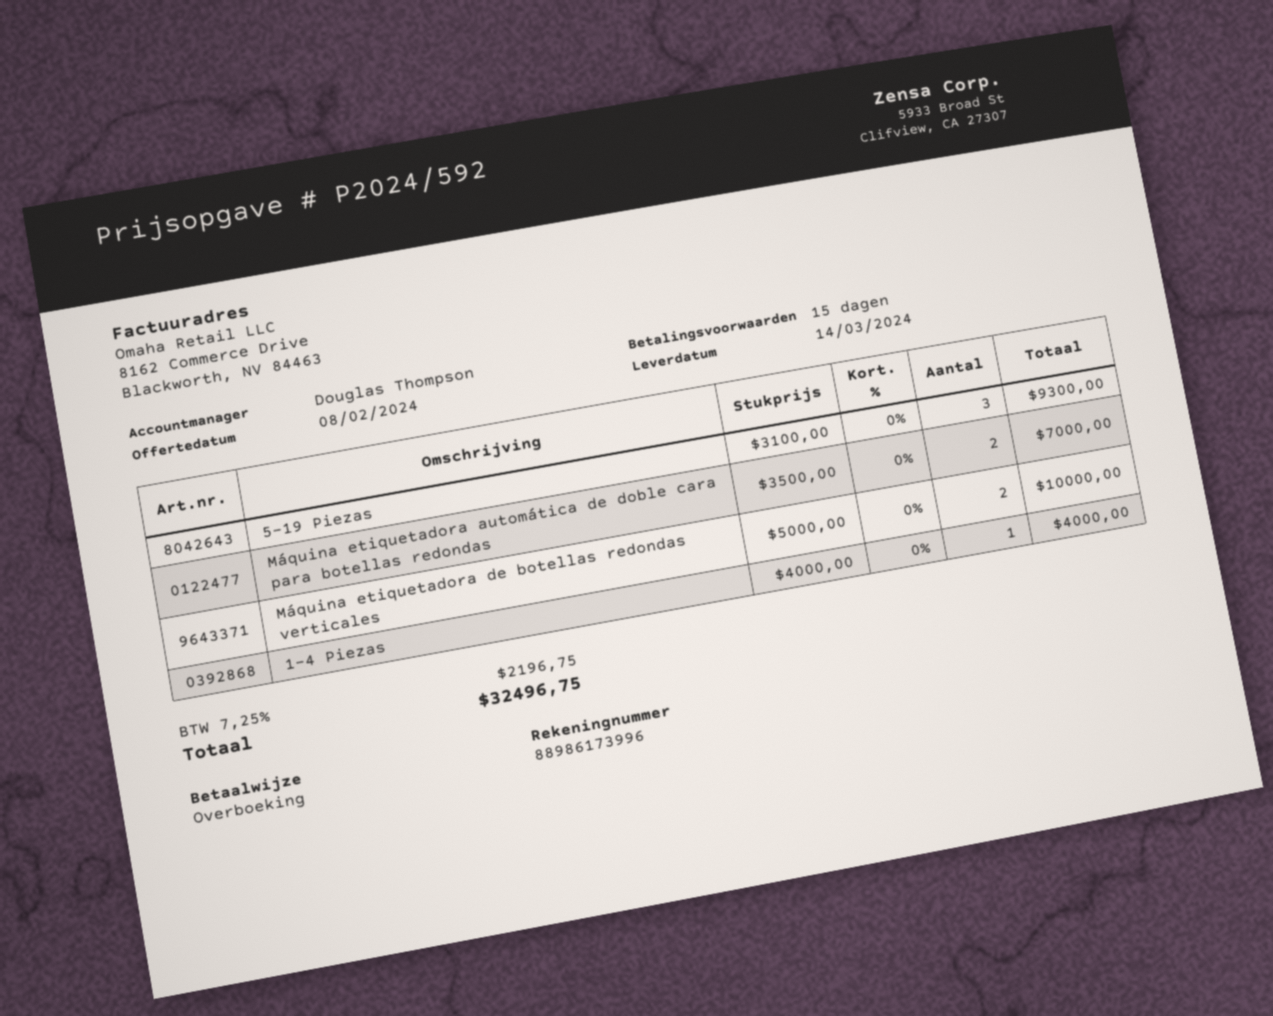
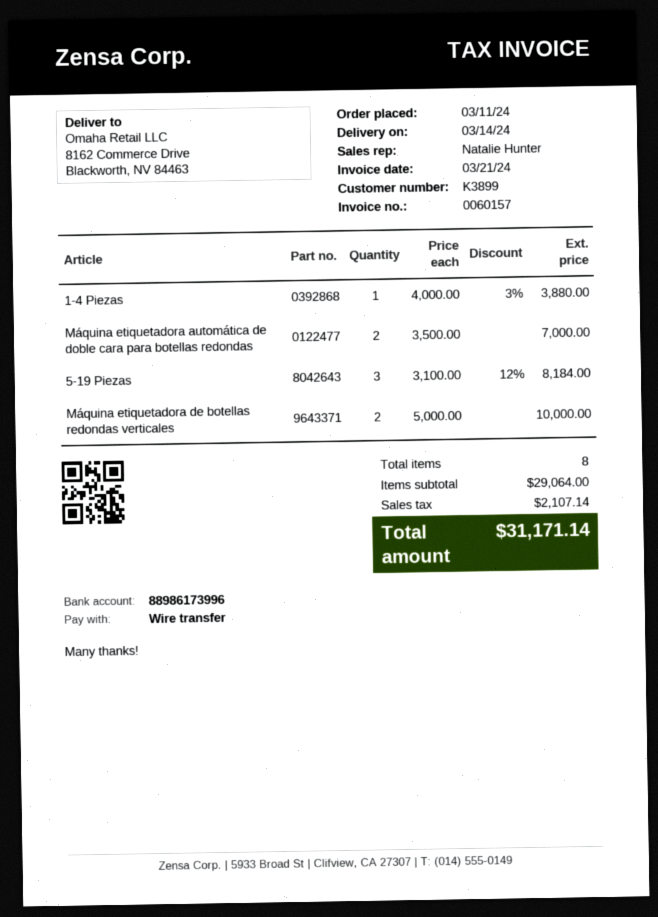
sales rep: Douglas Thompson -> Natalie Hunter
5-19 Piezas: 3 x 3100.00 = 9300.00 -> 3 x 3100.00 - 12% = 8184.00
1-4 Piezas: 1 x 4000.00 = 4000.00 -> 1 x 4000.00 - 3% = 3880.00
tax: 2196.75 -> 2107.14
total: 32496.75 -> 31171.14

